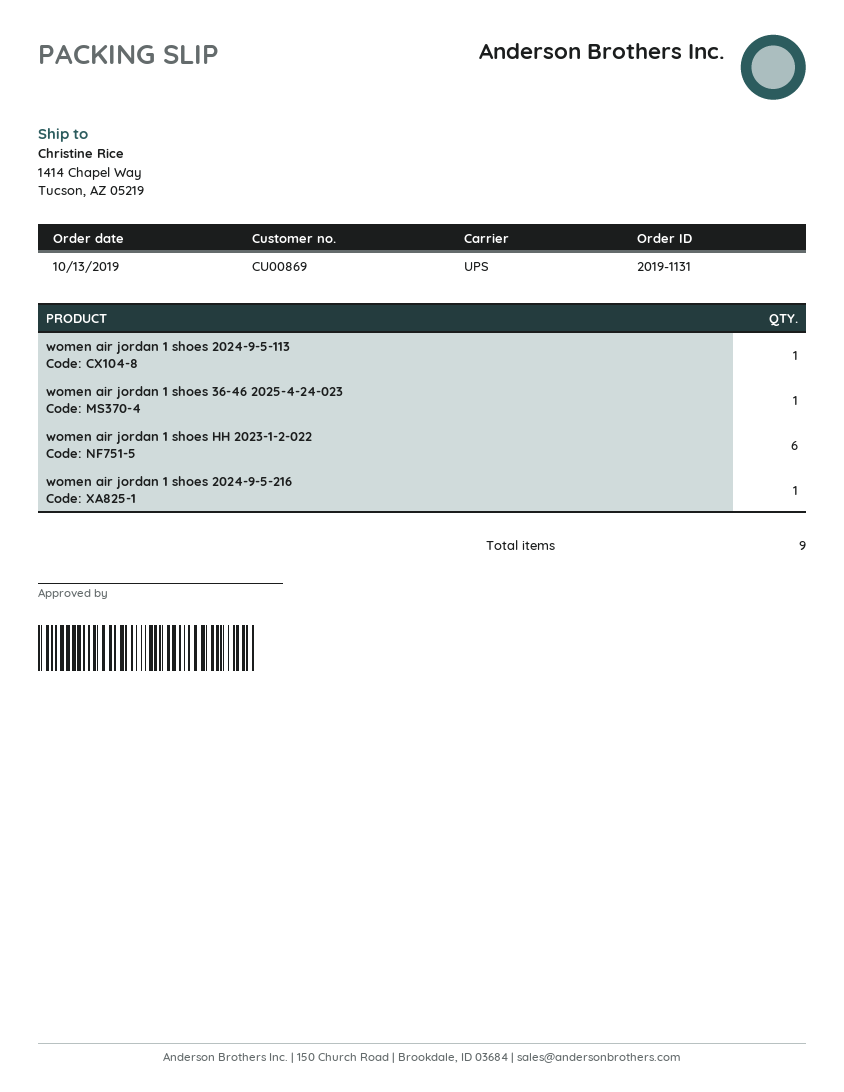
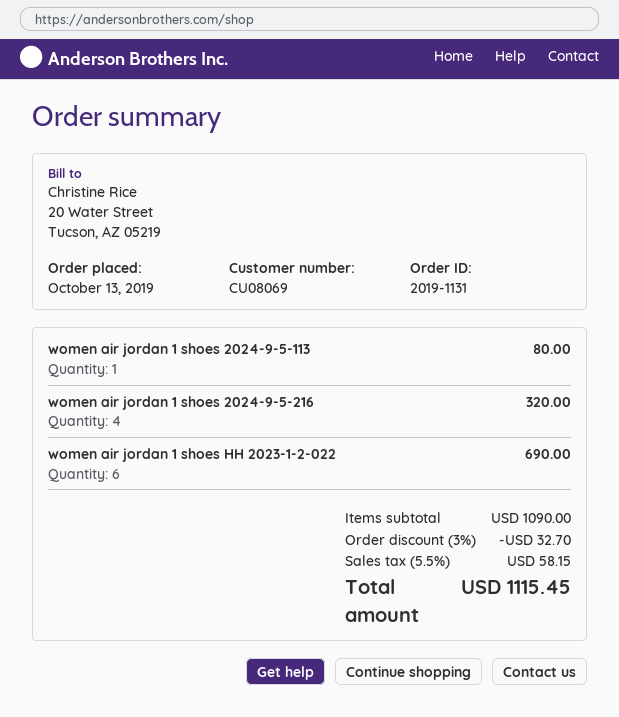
customer number: CU00869 -> CU08069
women air jordan 1 shoes 36-46 2025-4-24-023: 1 -> none
women air jordan 1 shoes 2024-9-5-216: 1 -> 4

